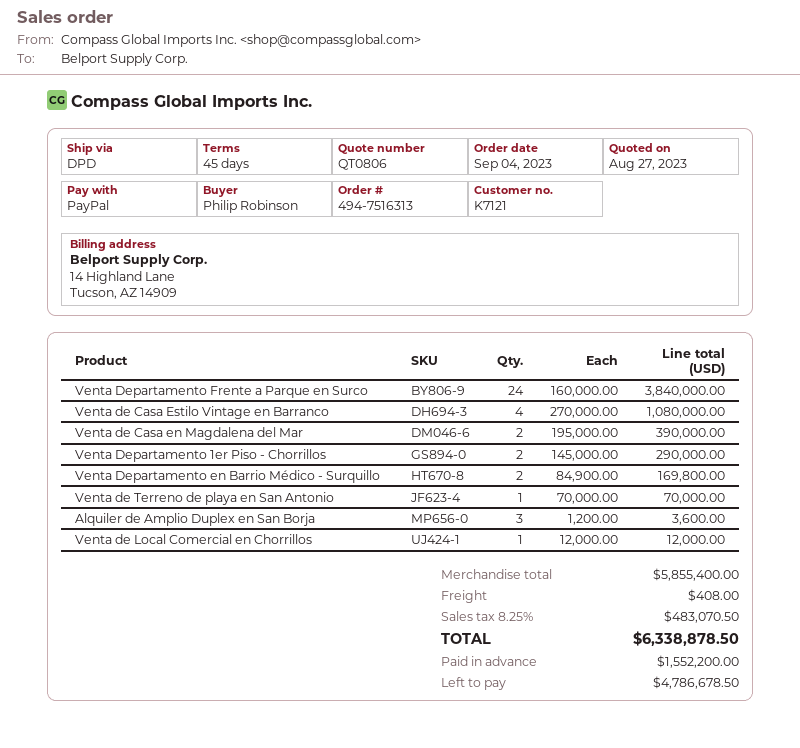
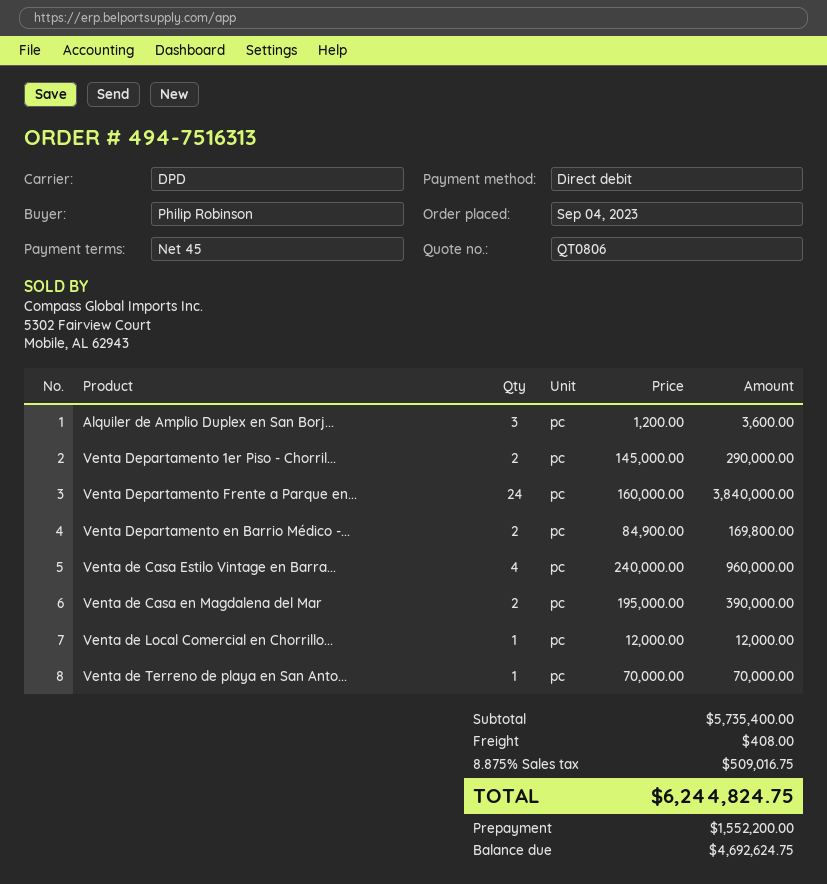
payment method: PayPal -> direct debit
Venta de Casa Estilo Vintage en Barranco: 4 x 270000.00 = 1080000.00 -> 4 x 240000.00 = 960000.00
subtotal: 5855400.00 -> 5735400.00
tax: 8.25% = 483070.50 -> 8.875% = 509016.75
total: 6338878.50 -> 6244824.75
balance: 4786678.50 -> 4692624.75

